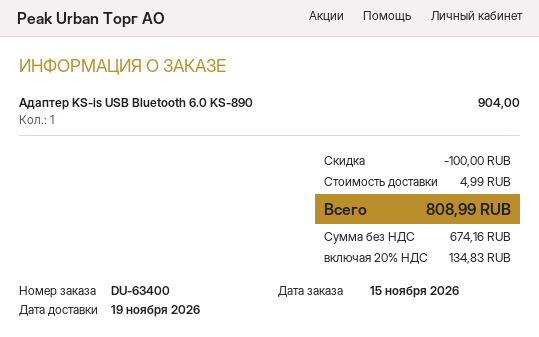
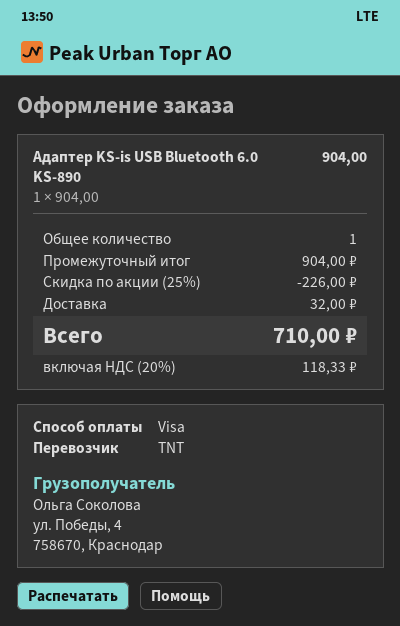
discount: 100.00 -> 226.00
shipping: 4.99 -> 32.00
tax: 20% = 134.83 -> 20% = 118.33
total: 808.99 -> 710.00

